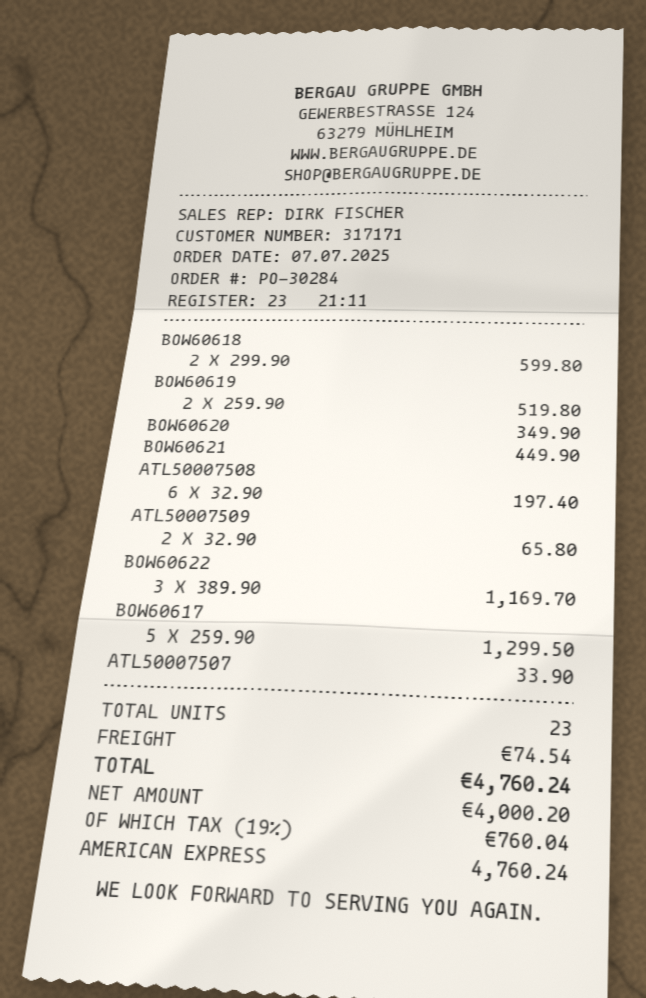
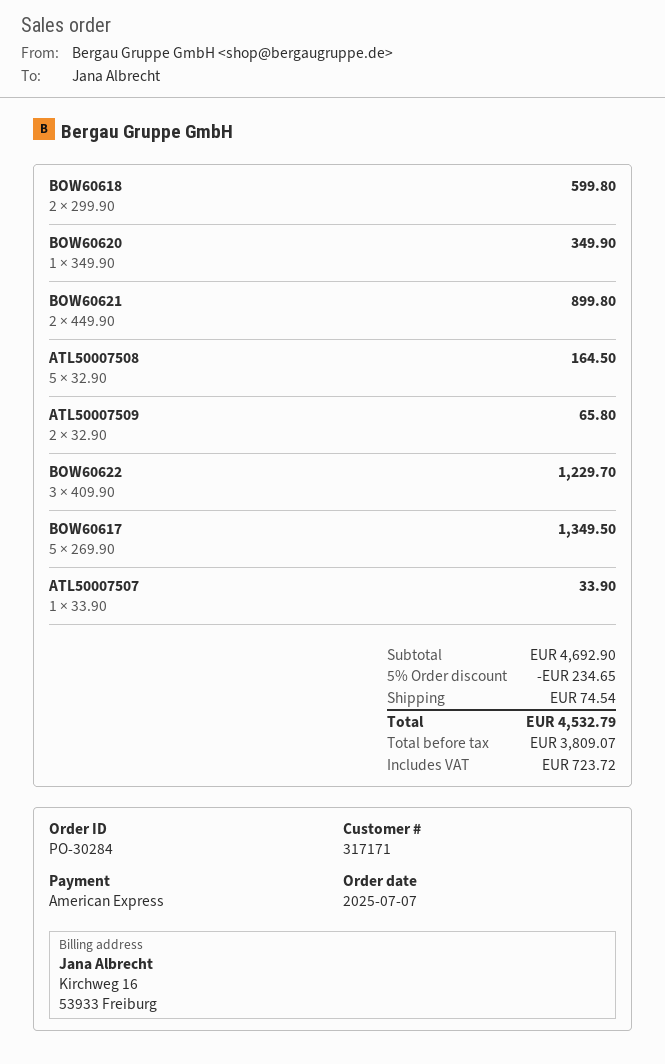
BOW60619: 2 x 259.90 = 519.80 -> none
BOW60621: 1 x 449.90 = 449.90 -> 2 x 449.90 = 899.80
ATL50007508: 6 x 32.90 = 197.40 -> 5 x 32.90 = 164.50
BOW60622: 3 x 389.90 = 1169.70 -> 3 x 409.90 = 1229.70
BOW60617: 5 x 259.90 = 1299.50 -> 5 x 269.90 = 1349.50
discount: none -> 5% = 234.65
net: 4000.20 -> 3809.07
tax: 760.04 -> 723.72
total: 4760.24 -> 4532.79

